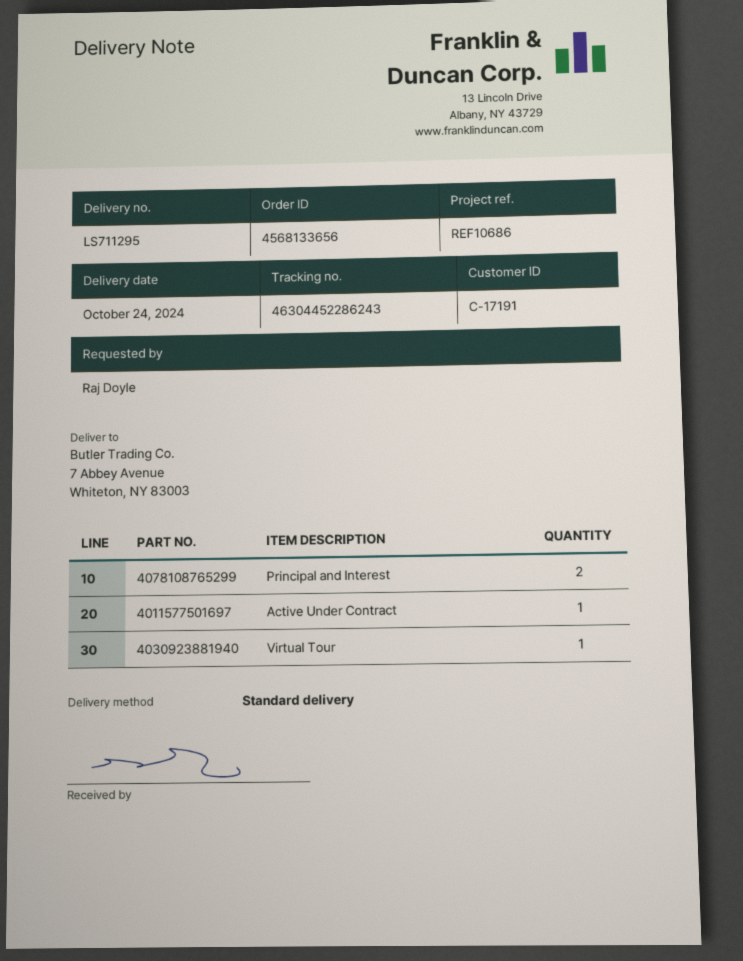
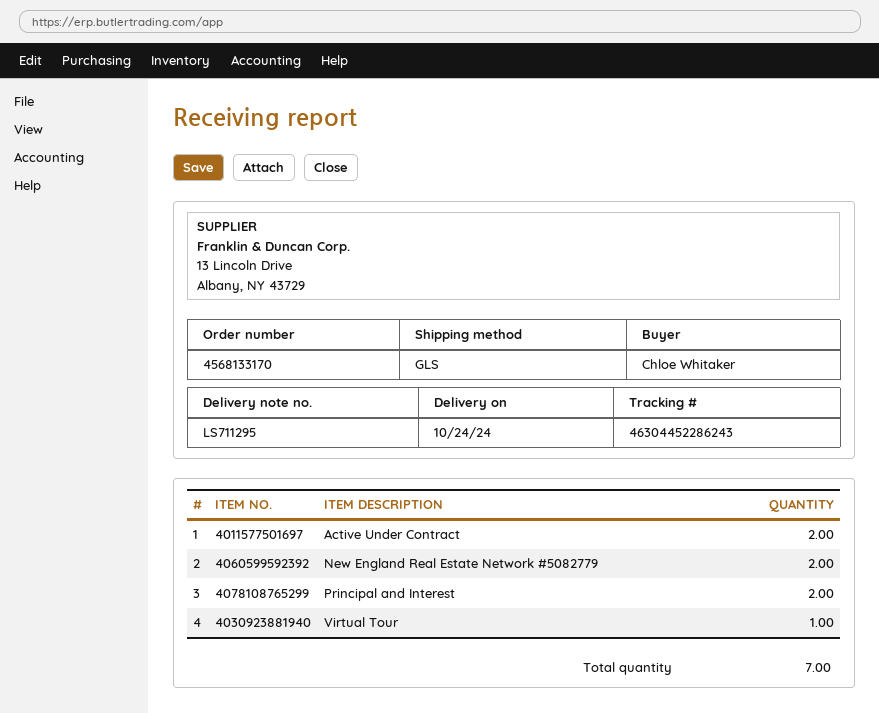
order number: 4568133656 -> 4568133170
ordered by: Raj Doyle -> Chloe Whitaker
shipping method: standard -> GLS
Active Under Contract: 1 -> 2
New England Real Estate Network #5082779: none -> 2

